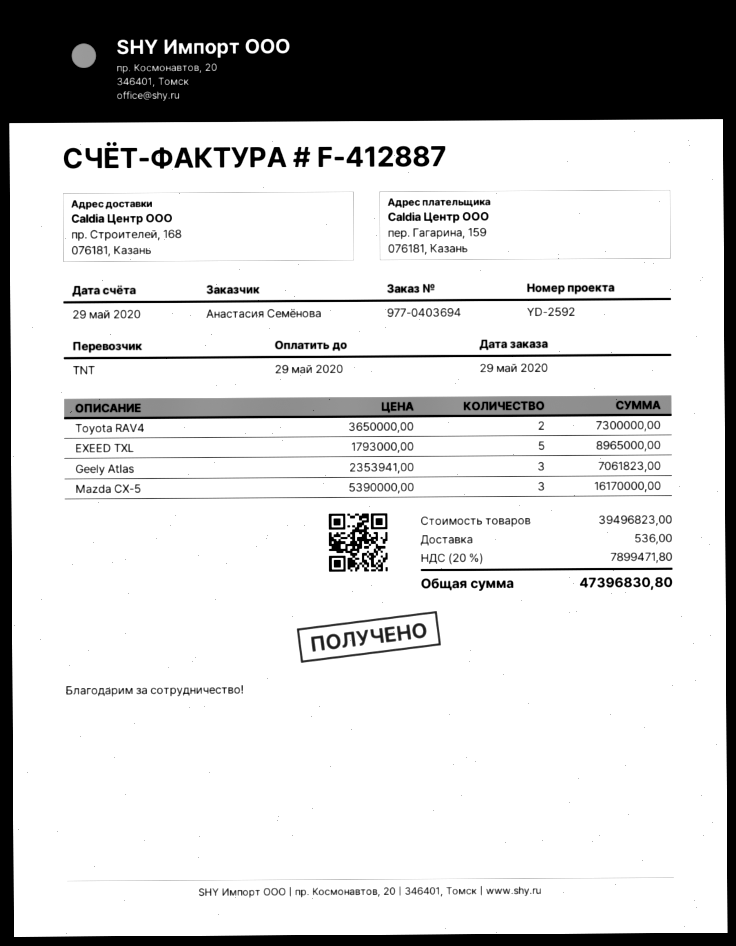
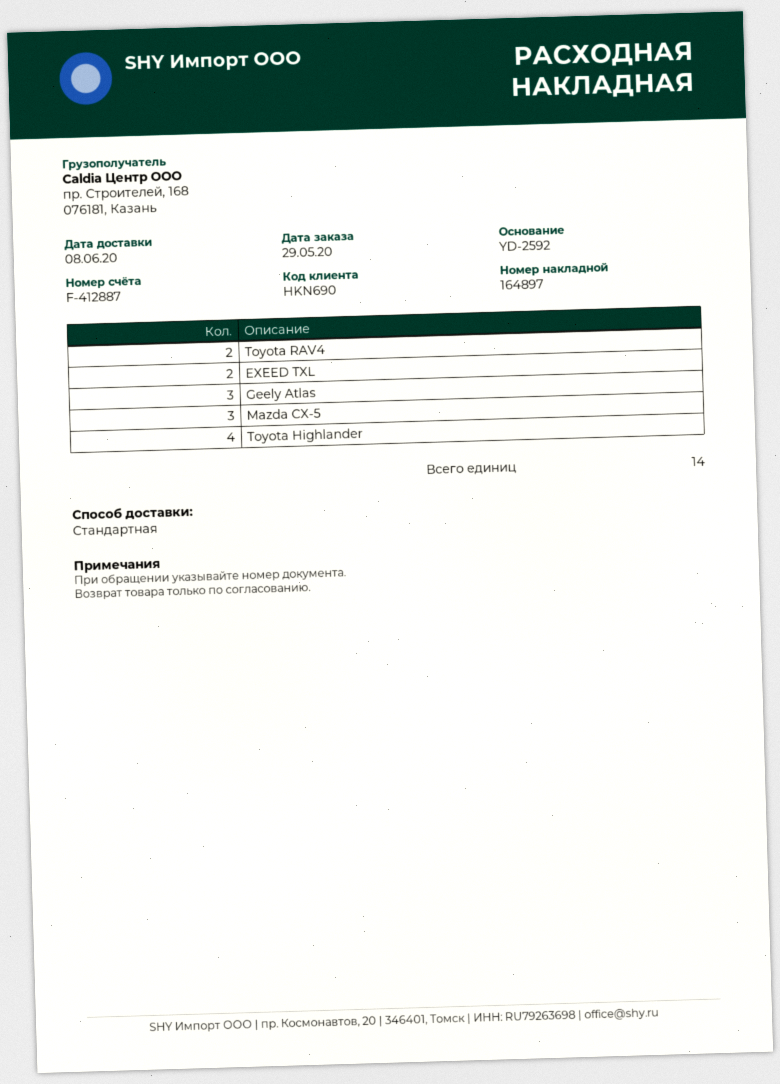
shipping method: TNT -> standard
EXEED TXL: 5 -> 2
Toyota Highlander: none -> 4

